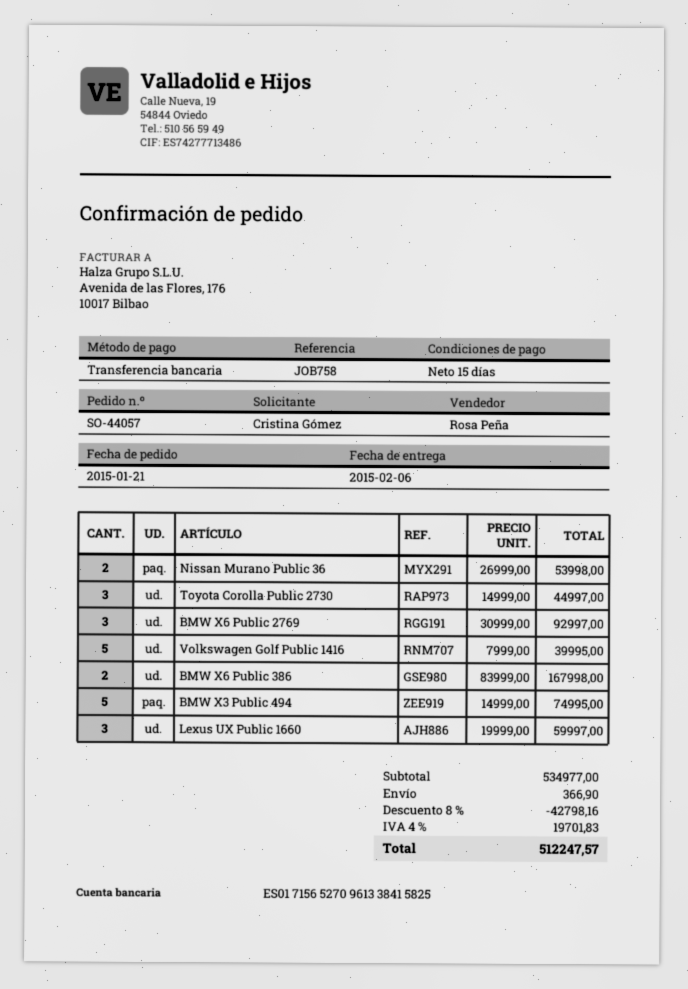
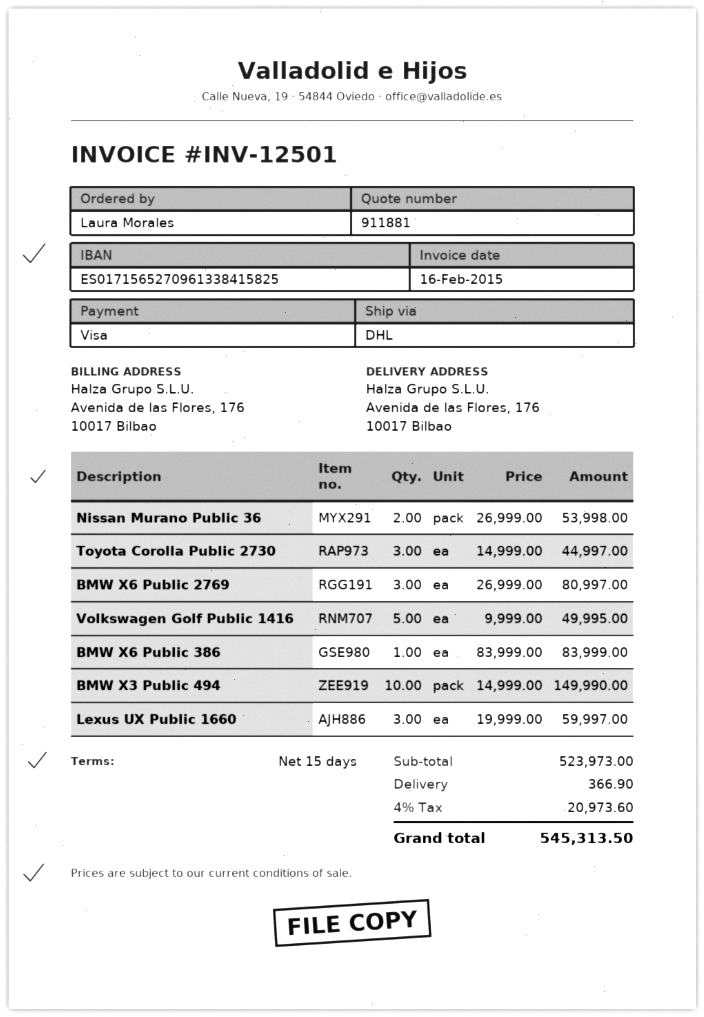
ordered by: Cristina Gómez -> Laura Morales
payment method: bank transfer -> Visa
BMW X6 Public 2769: 3 x 30999.00 = 92997.00 -> 3 x 26999.00 = 80997.00
Volkswagen Golf Public 1416: 5 x 7999.00 = 39995.00 -> 5 x 9999.00 = 49995.00
BMW X6 Public 386: 2 x 83999.00 = 167998.00 -> 1 x 83999.00 = 83999.00
BMW X3 Public 494: 5 x 14999.00 = 74995.00 -> 10 x 14999.00 = 149990.00
subtotal: 534977.00 -> 523973.00
discount: 8% = 42798.16 -> none
tax: 4% = 19701.83 -> 4% = 20973.60
total: 512247.57 -> 545313.50

